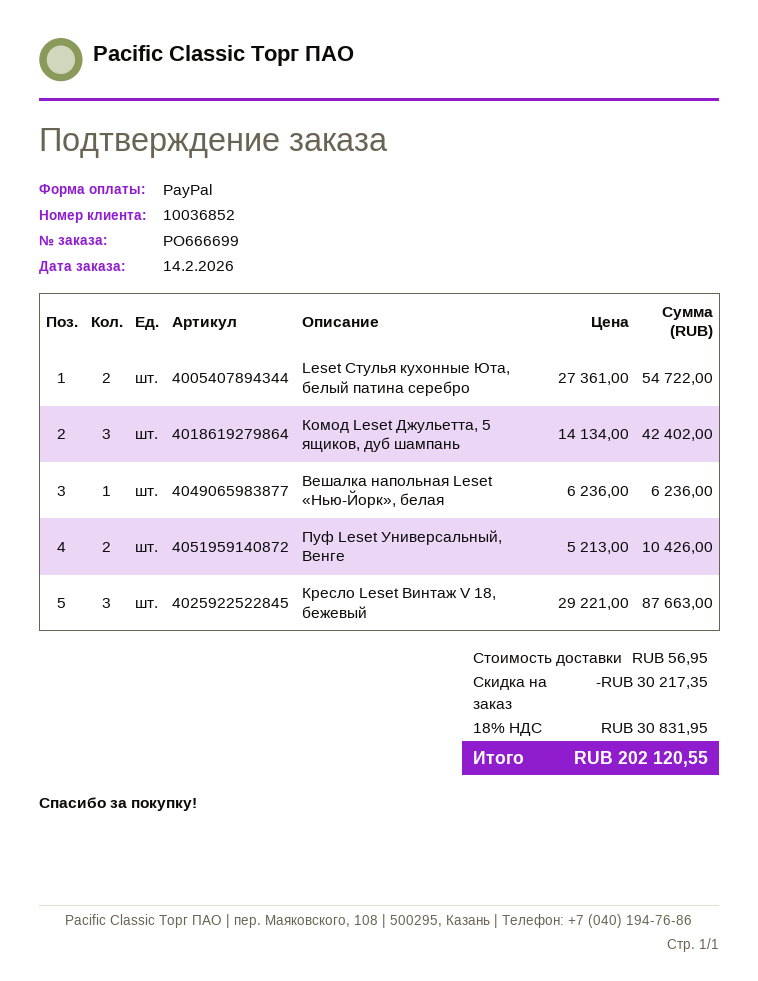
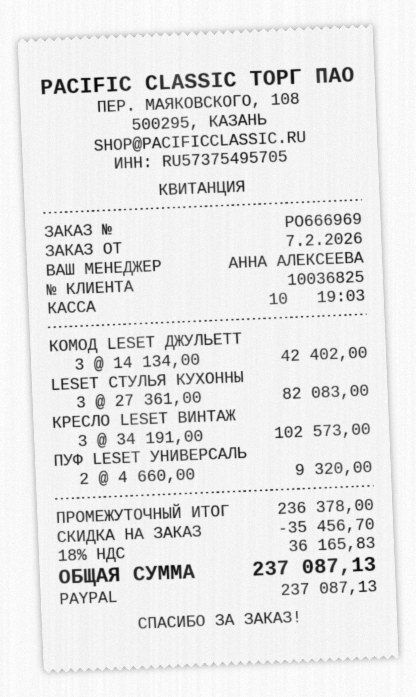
order number: PO666699 -> PO666969
order date: 2026-02-14 -> 2026-02-07
customer number: 10036852 -> 10036825
Leset Стулья кухонные Юта, белый патина серебро: 2 x 27361.00 = 54722.00 -> 3 x 27361.00 = 82083.00
Вешалка напольная Leset «Нью-Йорк», белая: 1 x 6236.00 = 6236.00 -> none
Пуф Leset Универсальный, Венге: 2 x 5213.00 = 10426.00 -> 2 x 4660.00 = 9320.00
Кресло Leset Винтаж V 18, бежевый: 3 x 29221.00 = 87663.00 -> 3 x 34191.00 = 102573.00
discount: 30217.35 -> 35456.70
shipping: 56.95 -> none
tax: 18% = 30831.95 -> 18% = 36165.83
total: 202120.55 -> 237087.13

